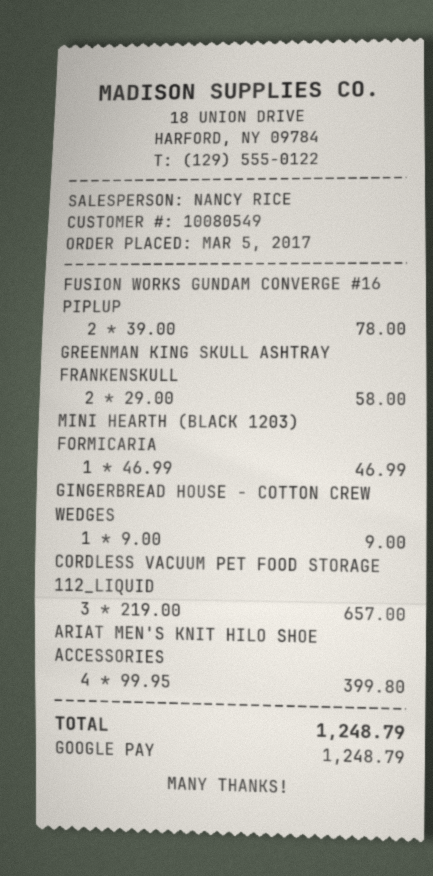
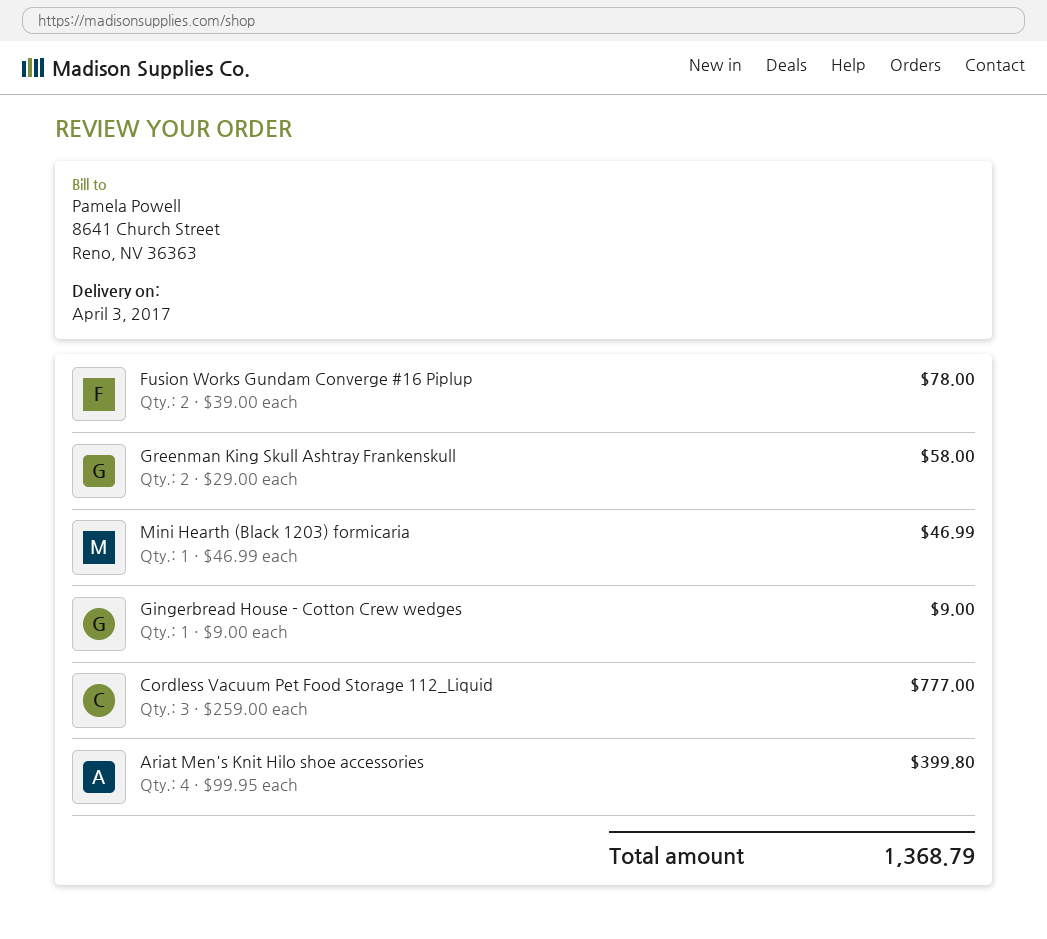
CORDLESS VACUUM PET FOOD STORAGE 112_LIQUID: 3 x 219.00 = 657.00 -> 3 x 259.00 = 777.00
total: 1248.79 -> 1368.79

